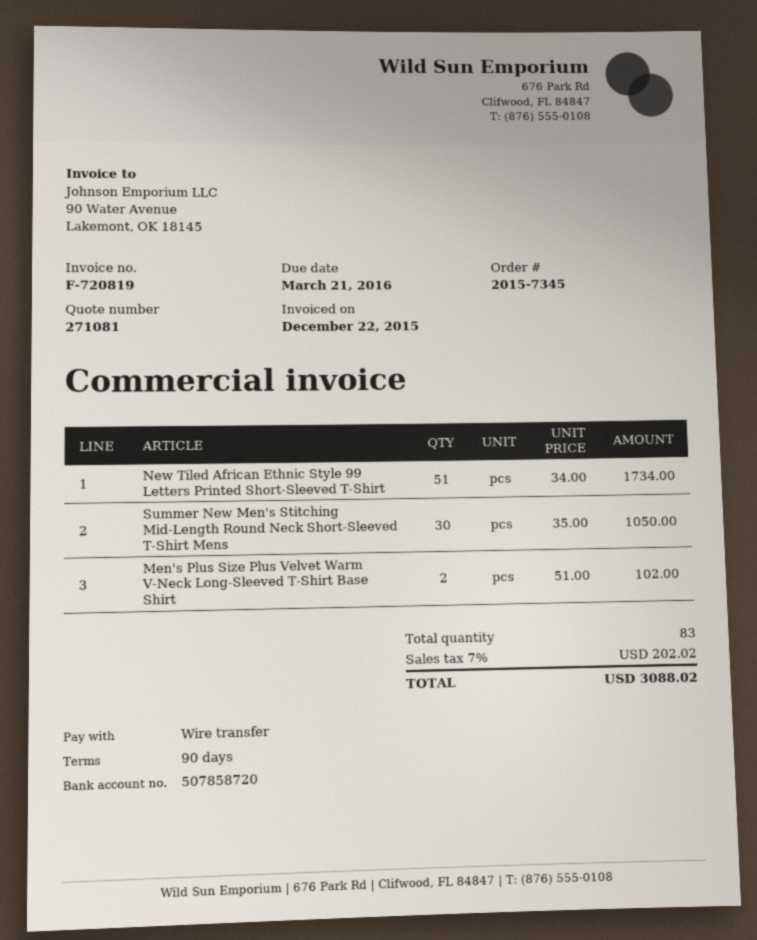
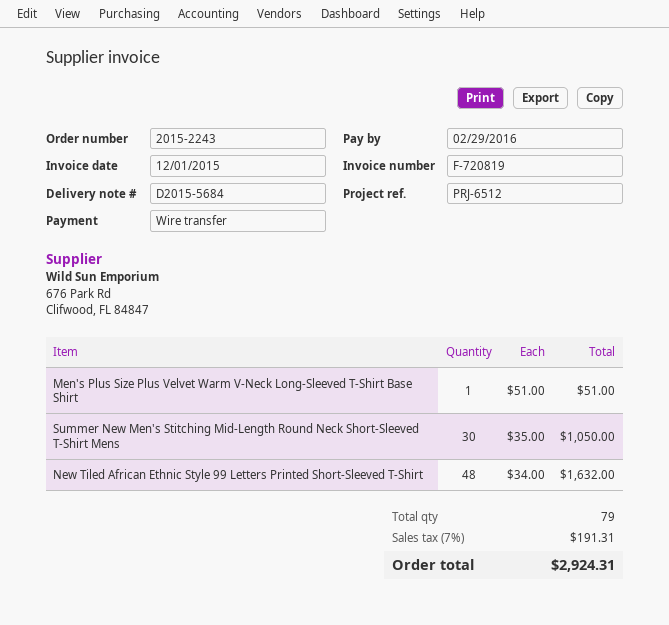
order number: 2015-7345 -> 2015-2243
invoice date: 2015-12-22 -> 2015-12-01
due date: 2016-03-21 -> 2016-02-29
New Tiled African Ethnic Style 99 Letters Printed Short-Sleeved T-Shirt: 51 x 34.00 = 1734.00 -> 48 x 34.00 = 1632.00
Men's Plus Size Plus Velvet Warm V-Neck Long-Sleeved T-Shirt Base Shirt: 2 x 51.00 = 102.00 -> 1 x 51.00 = 51.00
total quantity: 83 -> 79
tax: 7% = 202.02 -> 7% = 191.31
total: 3088.02 -> 2924.31

